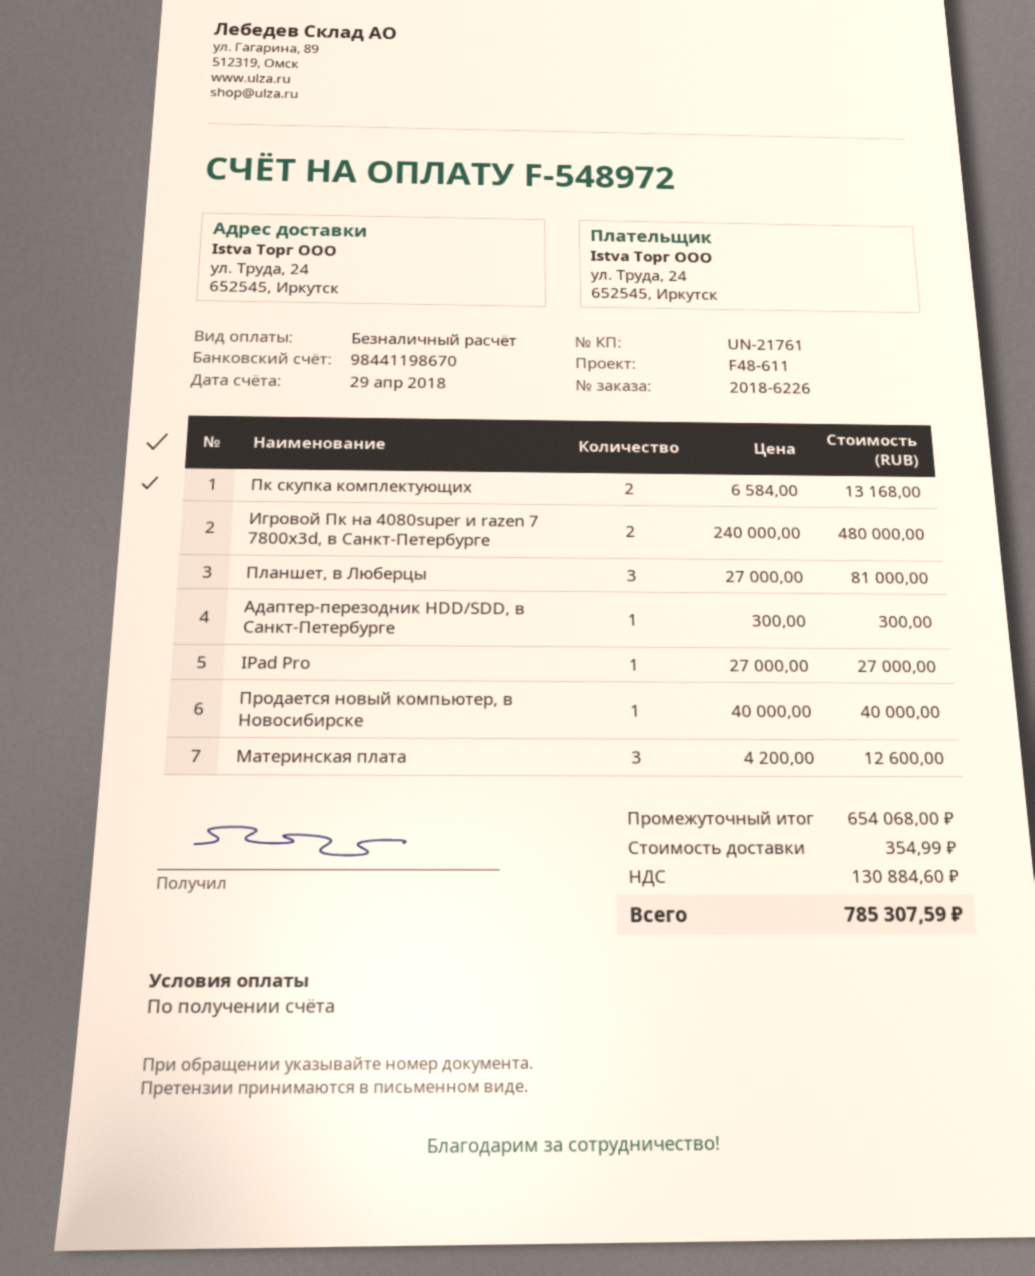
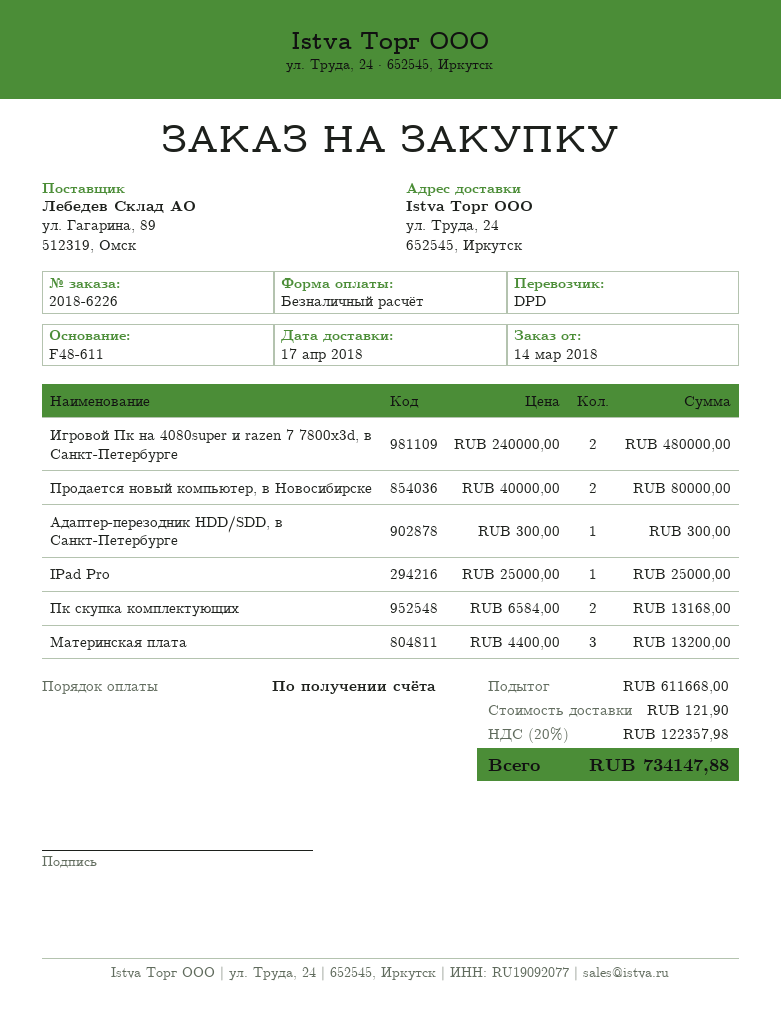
Планшет, в Люберцы: 3 x 27000.00 = 81000.00 -> none
IPad Pro: 1 x 27000.00 = 27000.00 -> 1 x 25000.00 = 25000.00
Продается новый компьютер, в Новосибирске: 1 x 40000.00 = 40000.00 -> 2 x 40000.00 = 80000.00
Материнская плата: 3 x 4200.00 = 12600.00 -> 3 x 4400.00 = 13200.00
subtotal: 654068.00 -> 611668.00
shipping: 354.99 -> 121.90
tax: 130884.60 -> 122357.98
total: 785307.59 -> 734147.88

